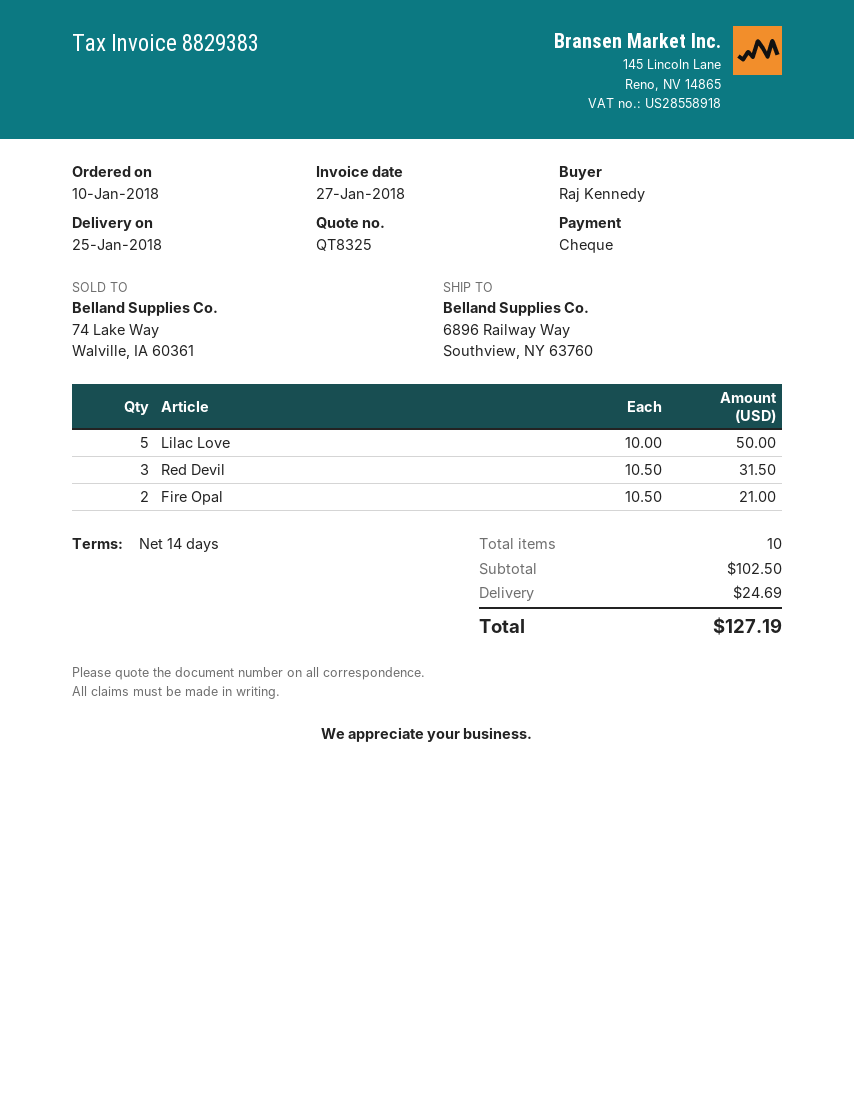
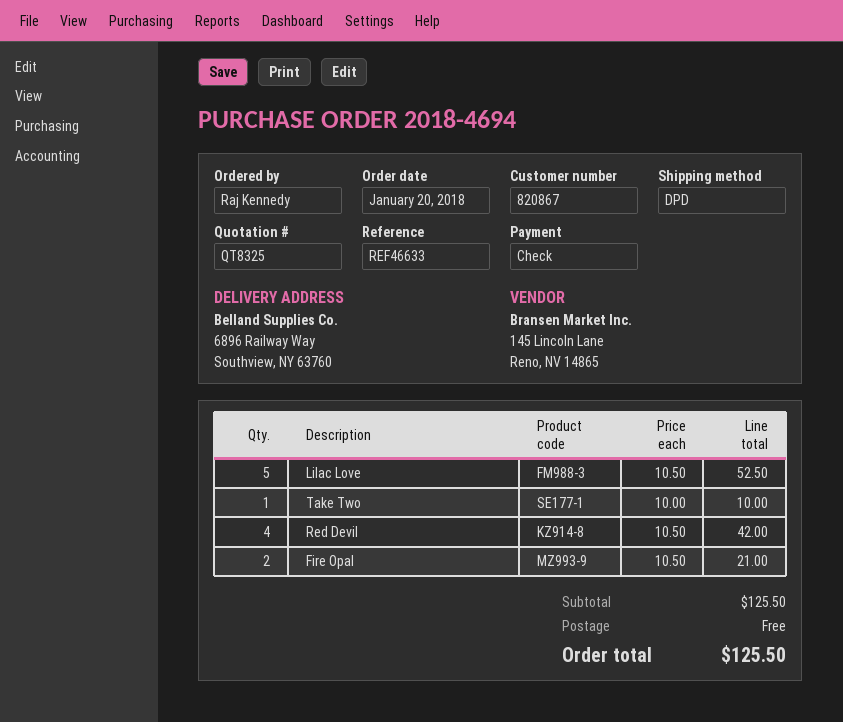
order date: 2018-01-10 -> 2018-01-20
Lilac Love: 5 x 10.00 = 50.00 -> 5 x 10.50 = 52.50
Red Devil: 3 x 10.50 = 31.50 -> 4 x 10.50 = 42.00
Take Two: none -> 1 x 10.00 = 10.00
subtotal: 102.50 -> 125.50
shipping: 24.69 -> 0.00
total: 127.19 -> 125.50

